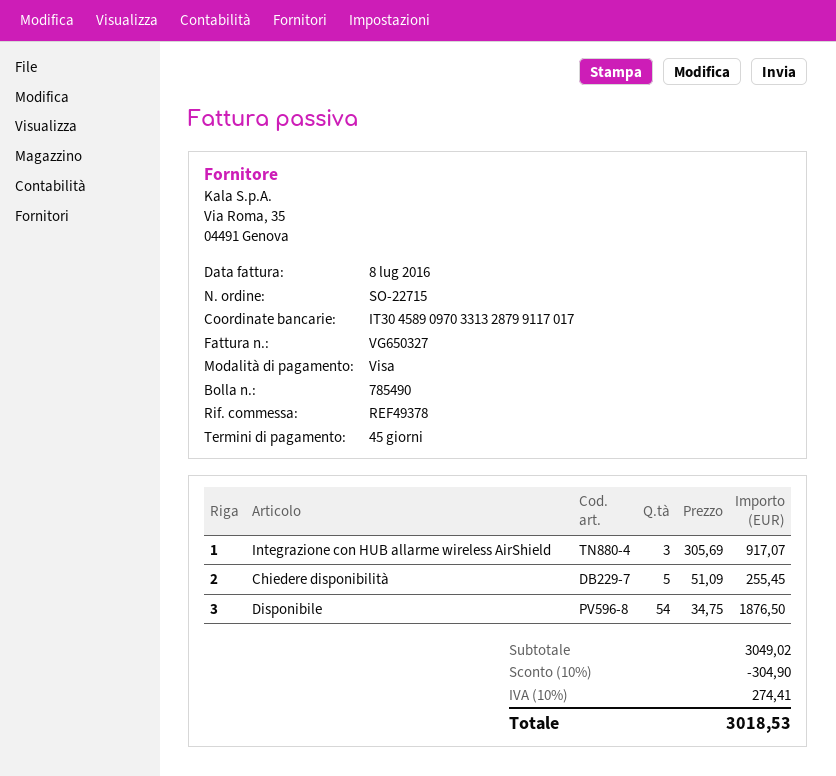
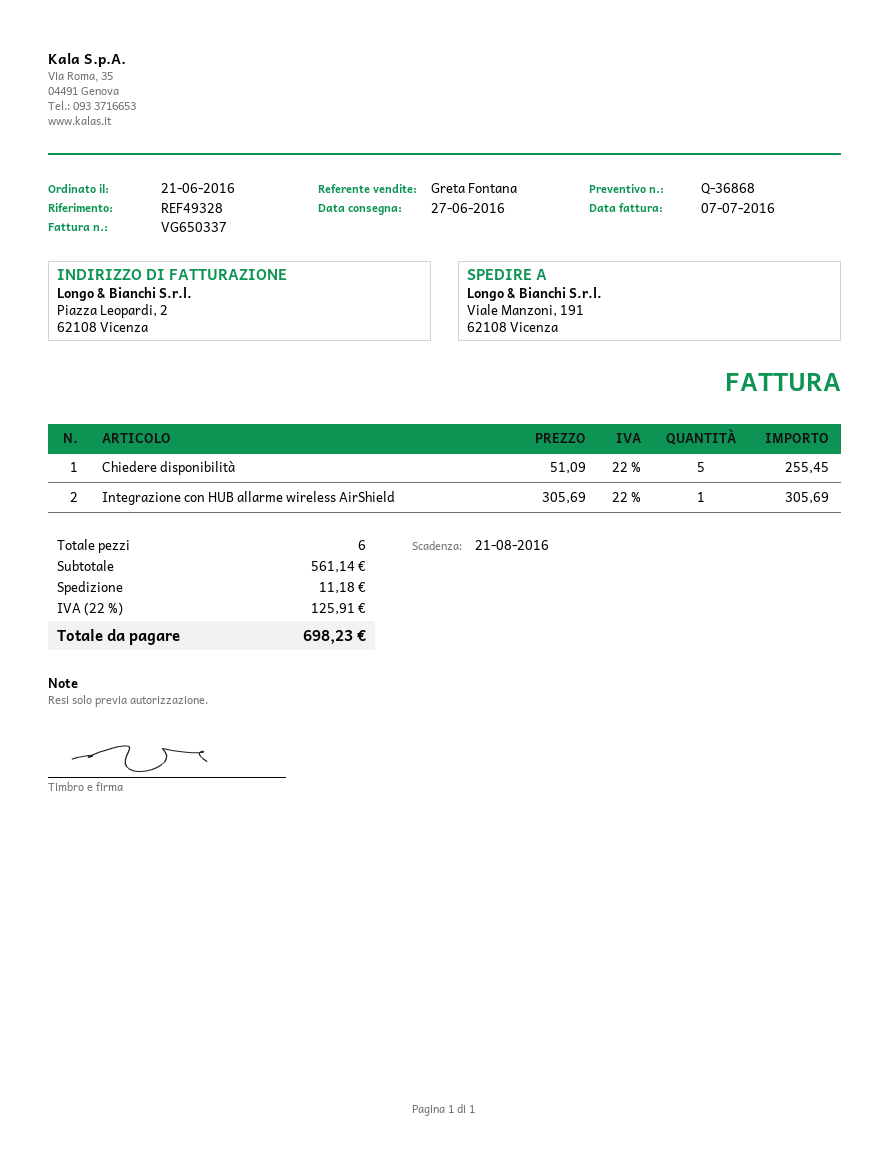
invoice number: VG650327 -> VG650337
invoice date: 2016-07-08 -> 2016-07-07
reference: REF49378 -> REF49328
Integrazione con HUB allarme wireless AirShield: 3 x 305.69 = 917.07 -> 1 x 305.69 = 305.69
Disponibile: 54 x 34.75 = 1876.50 -> none
subtotal: 3049.02 -> 561.14
discount: 10% = 304.90 -> none
shipping: none -> 11.18
tax: 10% = 274.41 -> 22% = 125.91
total: 3018.53 -> 698.23

